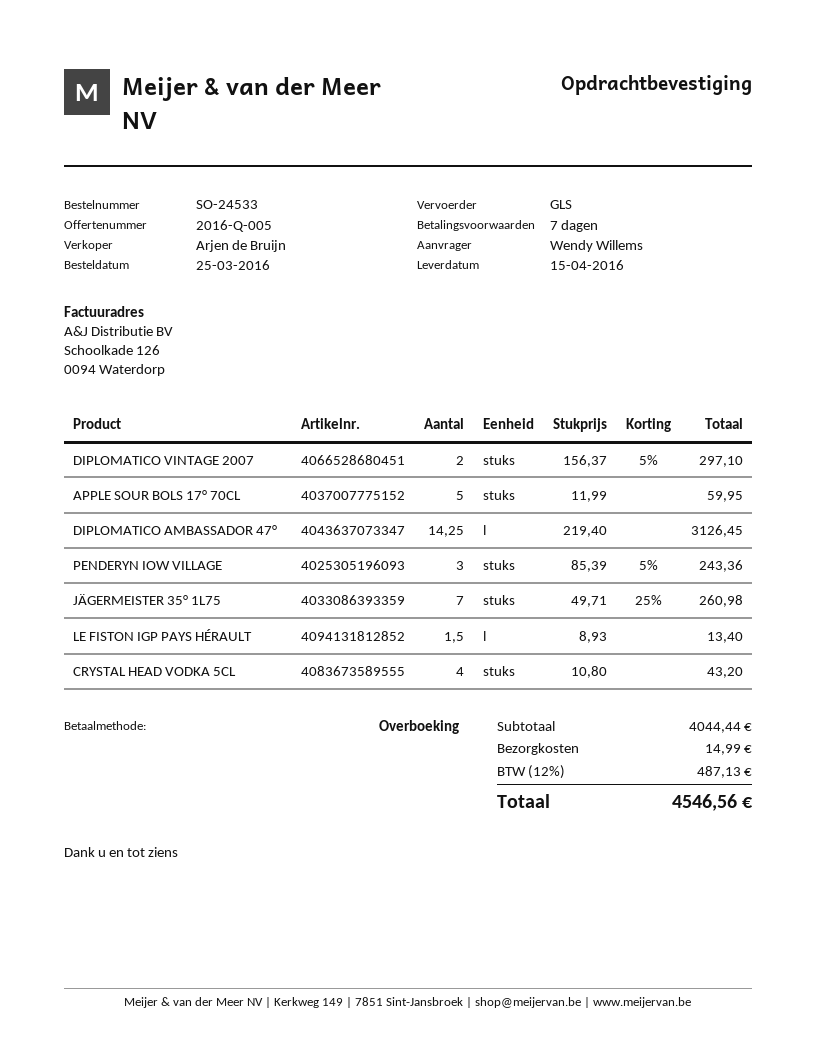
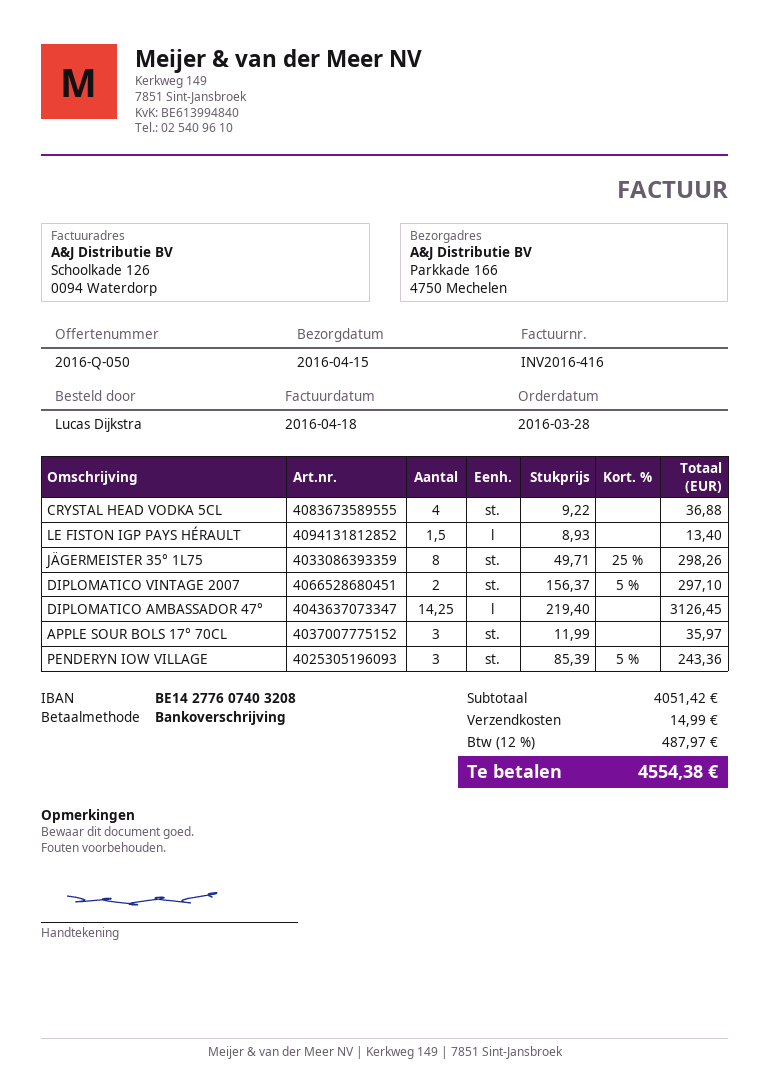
quote number: 2016-Q-005 -> 2016-Q-050
order date: 2016-03-25 -> 2016-03-28
ordered by: Wendy Willems -> Lucas Dijkstra
APPLE SOUR BOLS 17° 70CL: 5 x 11.99 = 59.95 -> 3 x 11.99 = 35.97
JÄGERMEISTER 35° 1L75: 7 x 49.71 - 25% = 260.98 -> 8 x 49.71 - 25% = 298.26
CRYSTAL HEAD VODKA 5CL: 4 x 10.80 = 43.20 -> 4 x 9.22 = 36.88
subtotal: 4044.44 -> 4051.42
tax: 12% = 487.13 -> 12% = 487.97
total: 4546.56 -> 4554.38

